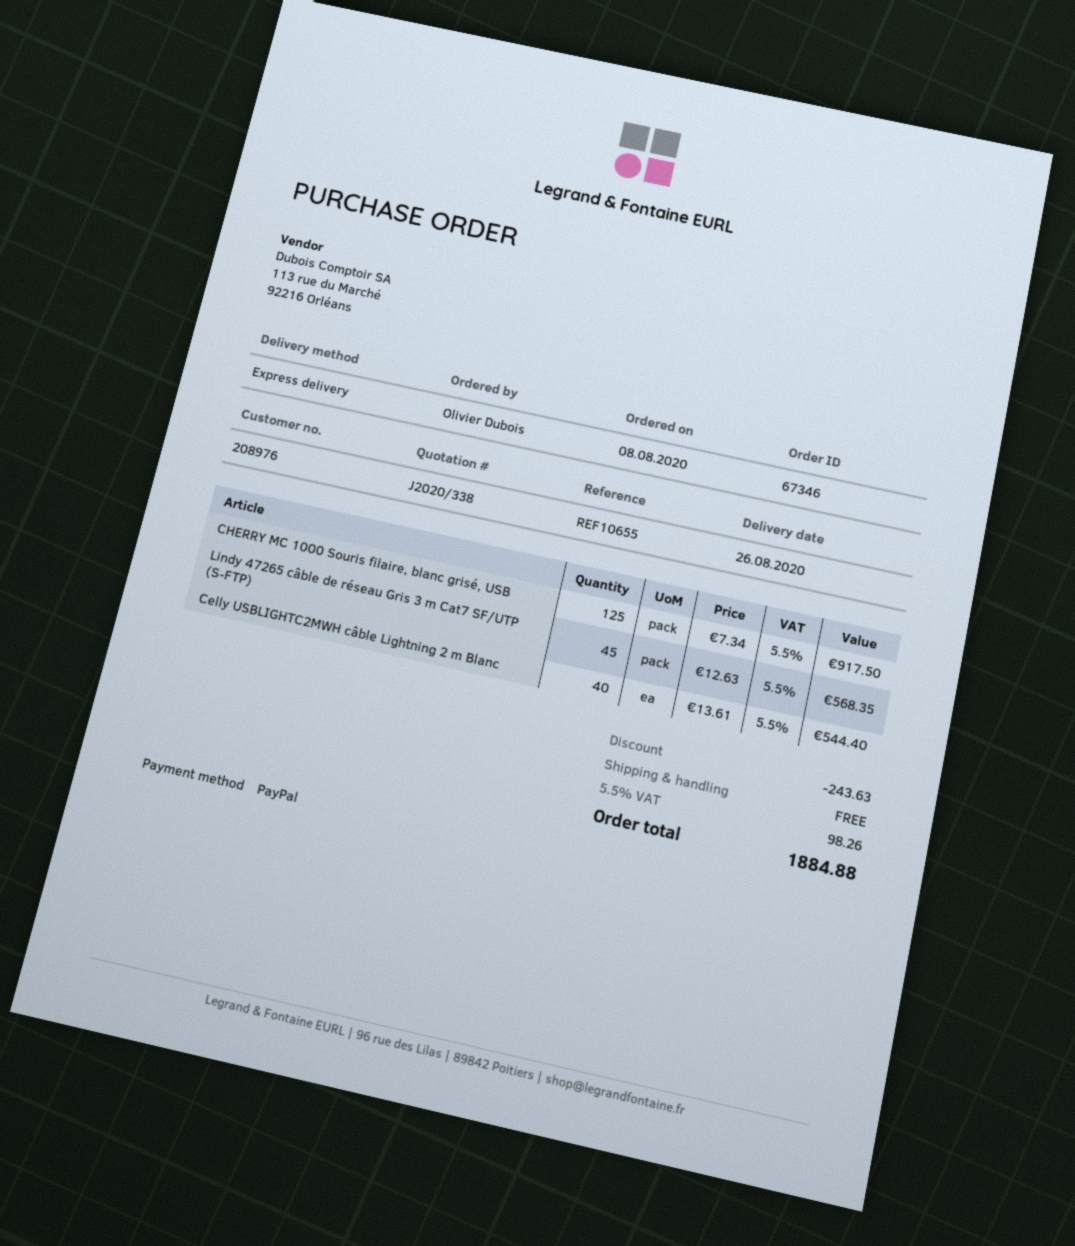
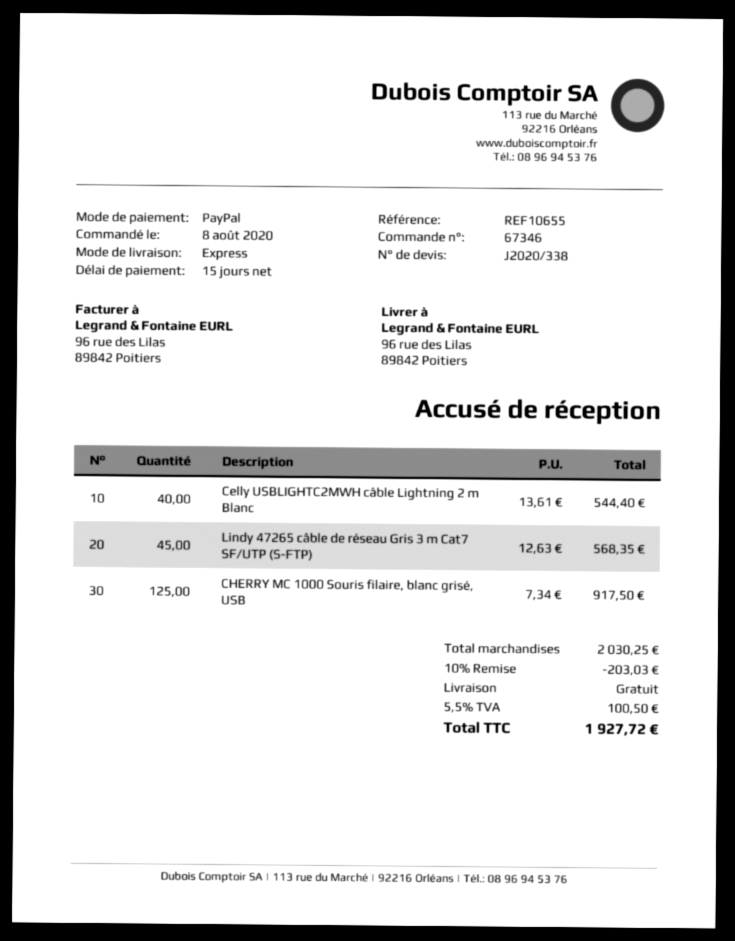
discount: 243.63 -> 203.03
tax: 5.5% = 98.26 -> 5.5% = 100.50
total: 1884.88 -> 1927.72

